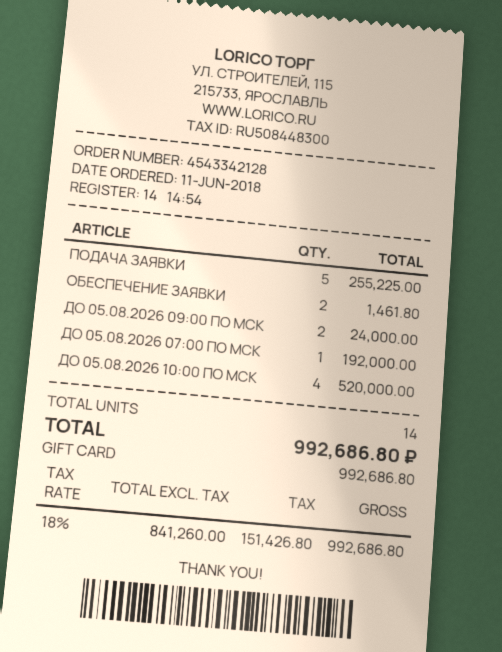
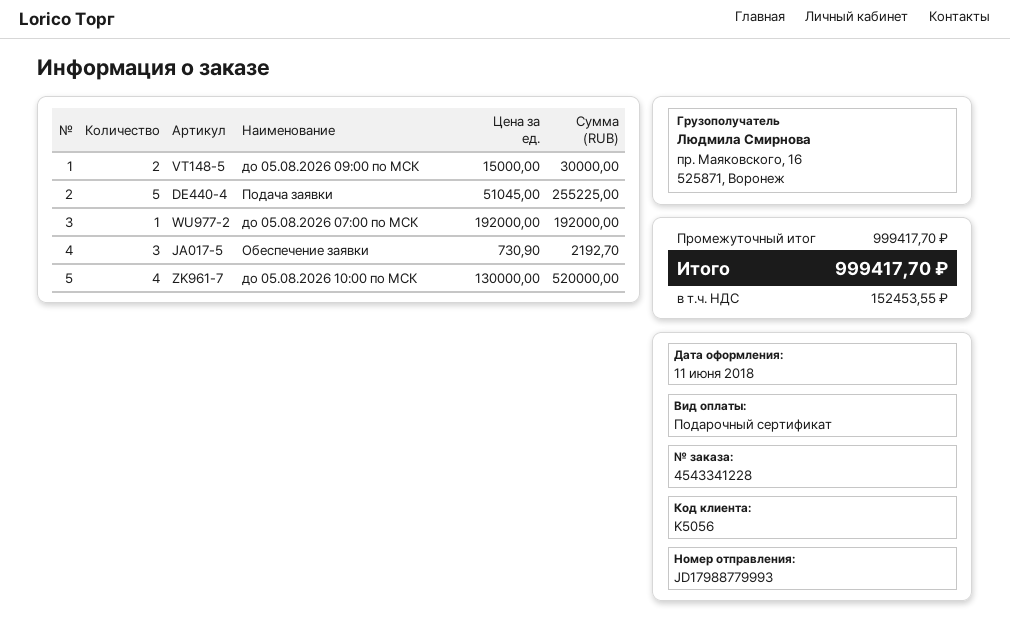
order number: 4543342128 -> 4543341228
ОБЕСПЕЧЕНИЕ ЗАЯВКИ: 2 for 1461.80 -> 3 for 2192.70
ДО 05.08.2026 09:00 ПО МСК: 2 for 24000.00 -> 2 for 30000.00
tax: 151426.80 -> 152453.55
total: 992686.80 -> 999417.70

